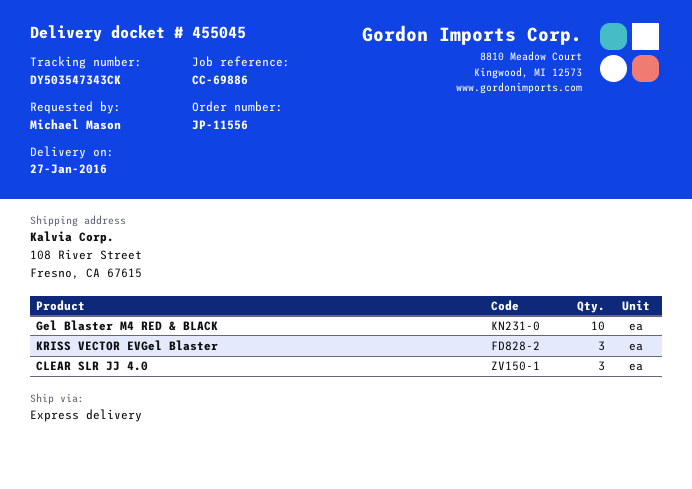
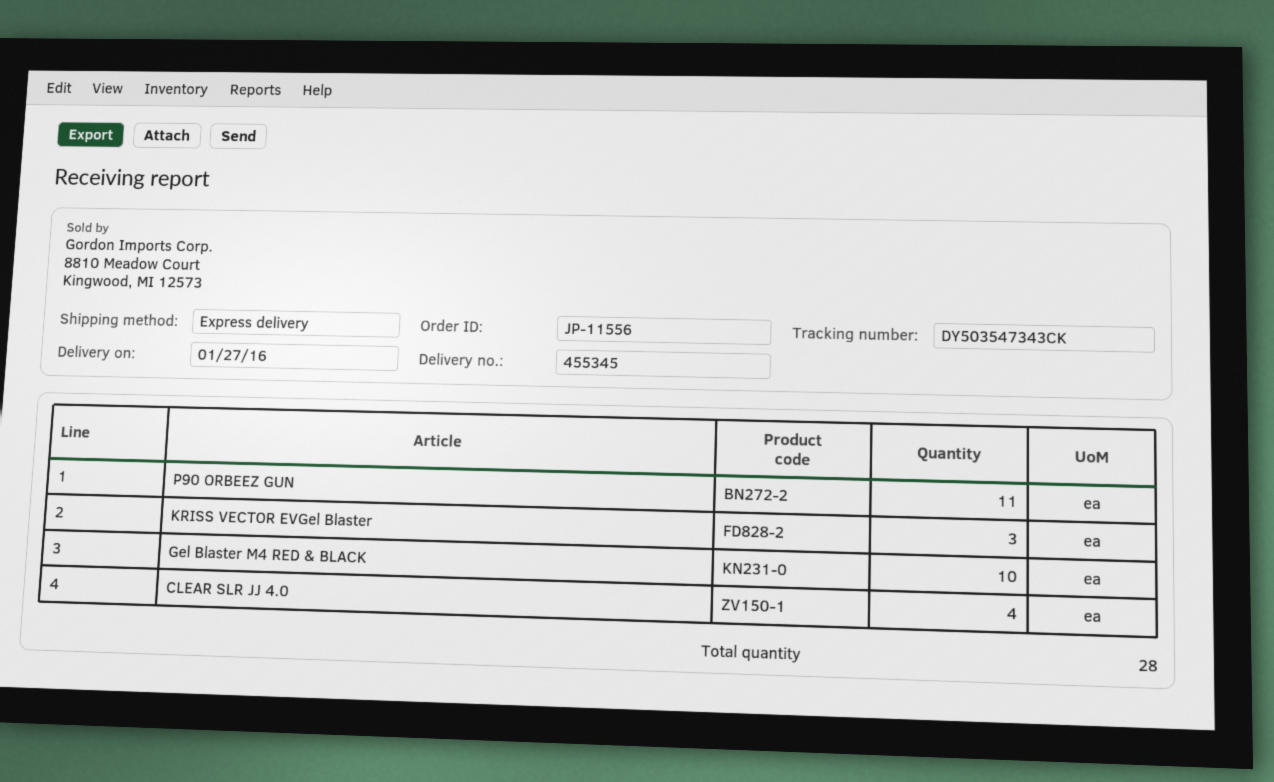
delivery note number: 455045 -> 455345
CLEAR SLR JJ 4.0: 3 -> 4
P90 ORBEEZ GUN: none -> 11

